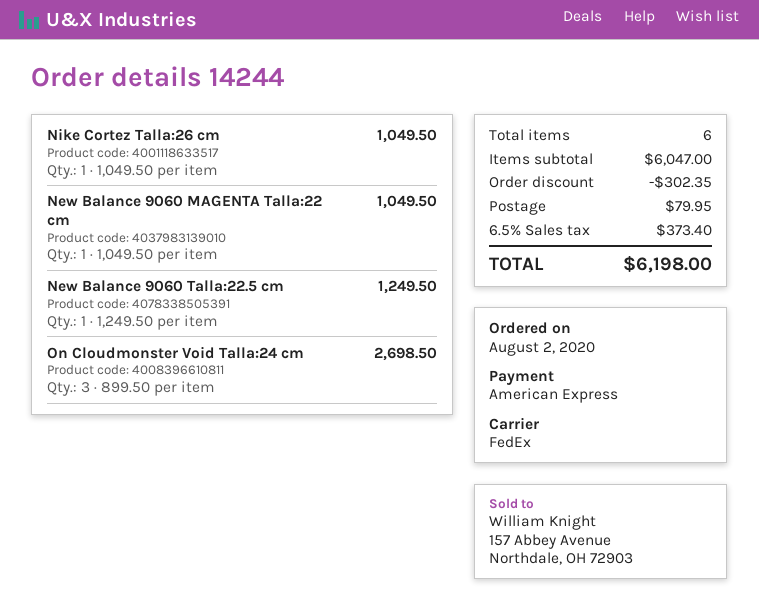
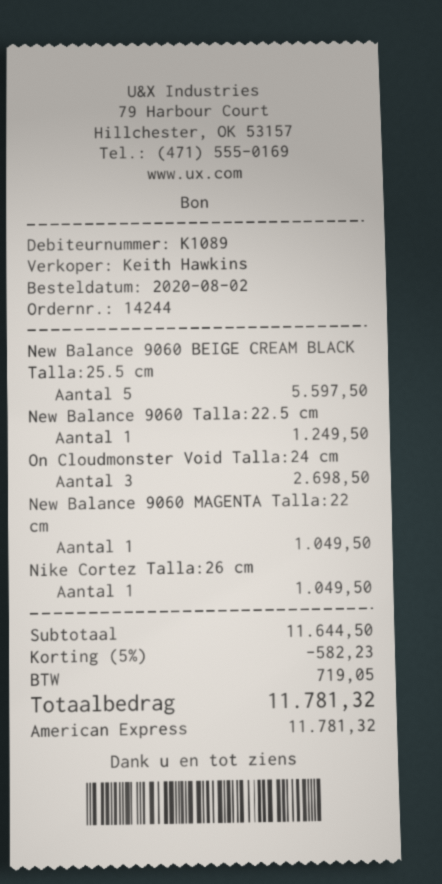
New Balance 9060 BEIGE CREAM BLACK Talla:25.5 cm: none -> 5 for 5597.50
subtotal: 6047.00 -> 11644.50
discount: 302.35 -> 582.23
shipping: 79.95 -> none
tax: 373.40 -> 719.05
total: 6198.00 -> 11781.32

